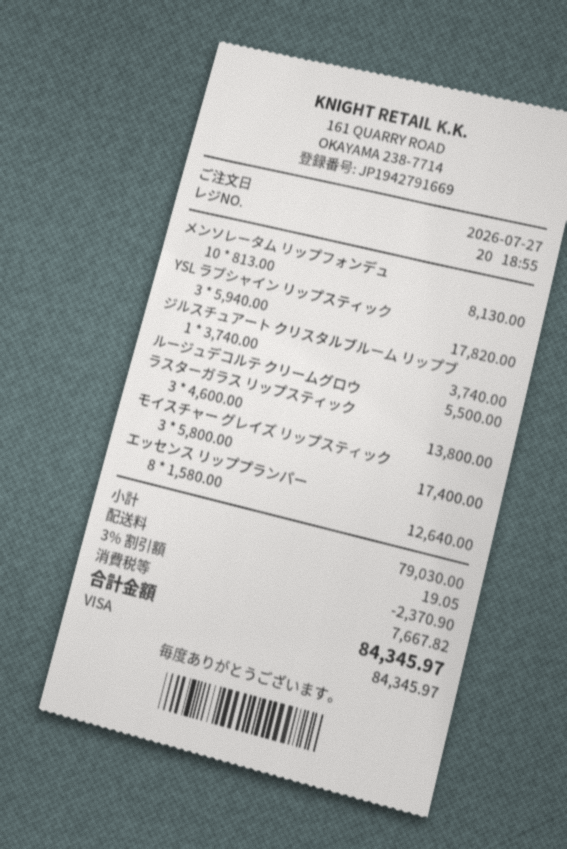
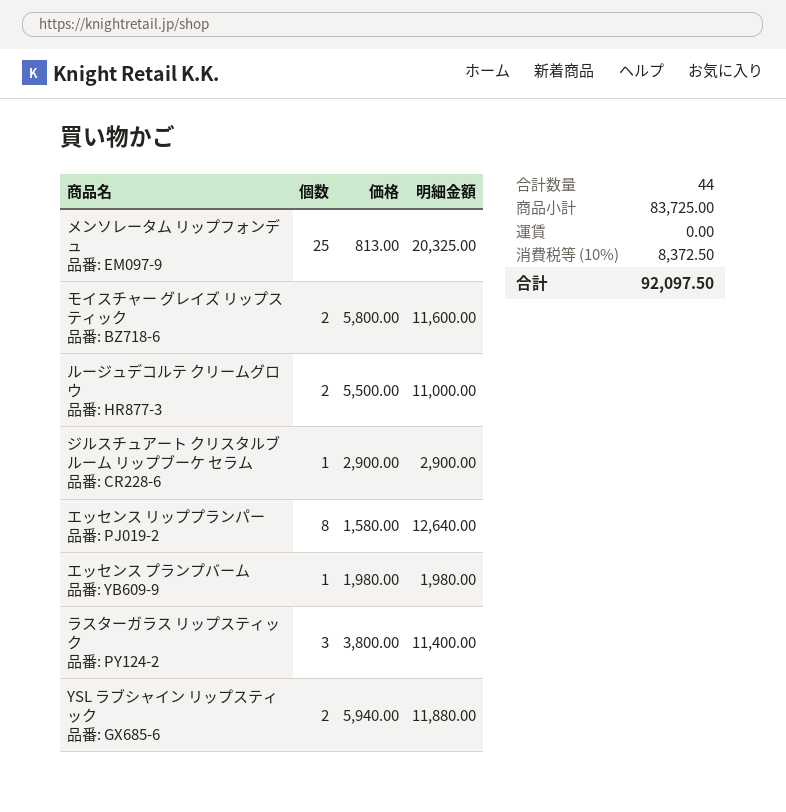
メンソレータム リップフォンデュ: 10 x 813.00 = 8130.00 -> 25 x 813.00 = 20325.00
YSL ラブシャイン リップスティック: 3 x 5940.00 = 17820.00 -> 2 x 5940.00 = 11880.00
ジルスチュアート クリスタルブルーム リップブ: 1 x 3740.00 = 3740.00 -> 1 x 2900.00 = 2900.00
ルージュデコルテ クリームグロウ: 1 x 5500.00 = 5500.00 -> 2 x 5500.00 = 11000.00
ラスターガラス リップスティック: 3 x 4600.00 = 13800.00 -> 3 x 3800.00 = 11400.00
モイスチャー グレイズ リップスティック: 3 x 5800.00 = 17400.00 -> 2 x 5800.00 = 11600.00
エッセンス プランプバーム: none -> 1 x 1980.00 = 1980.00
subtotal: 79030.00 -> 83725.00
discount: 3% = 2370.90 -> none
shipping: 19.05 -> 0.00
tax: 7667.82 -> 8372.50
total: 84345.97 -> 92097.50

